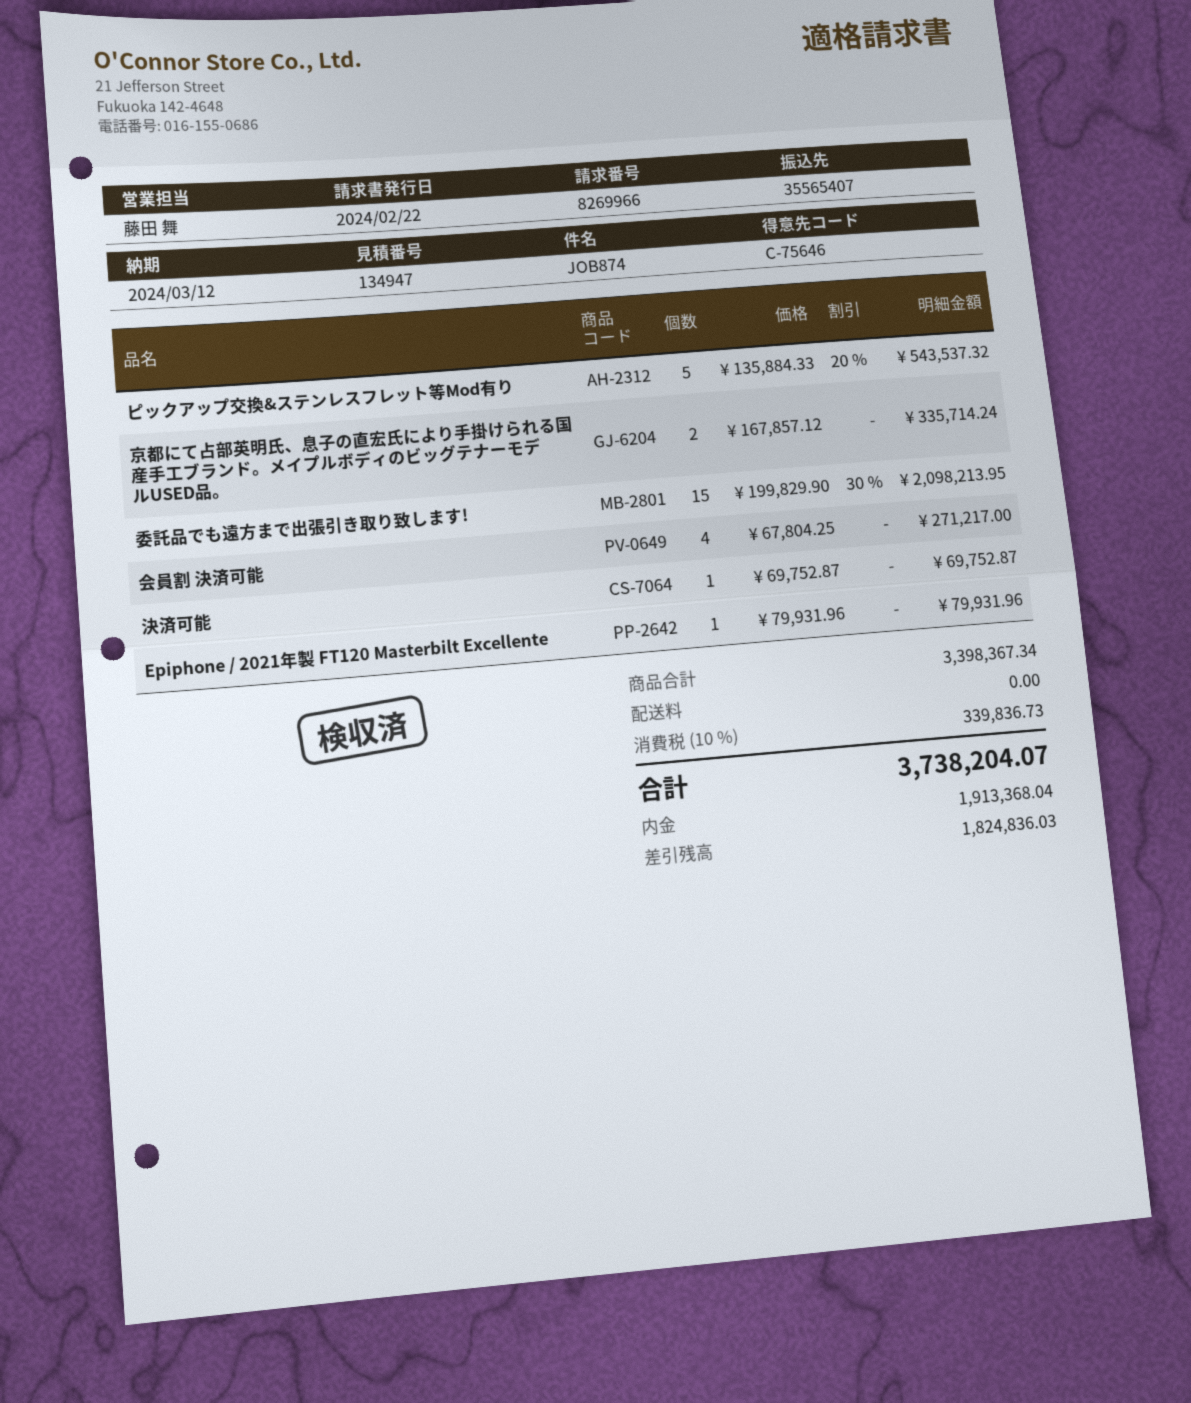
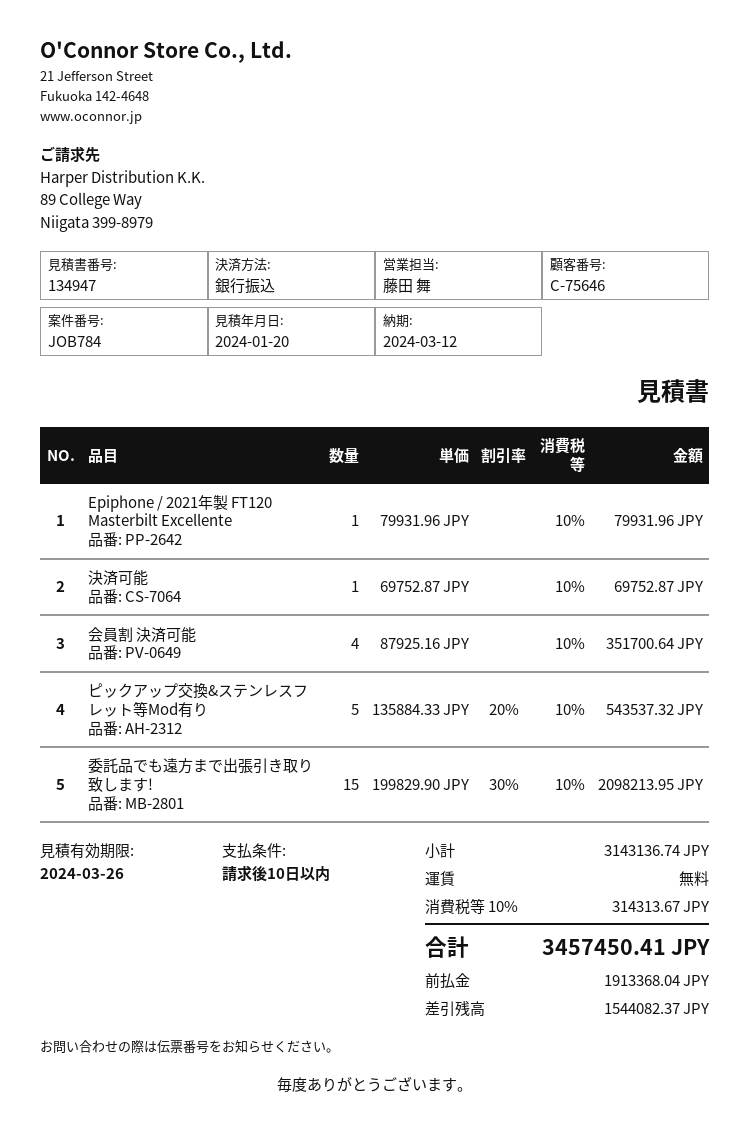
reference: JOB874 -> JOB784
京都にて占部英明氏、息子の直宏氏により手掛けられる国産手工ブランド。メイプルボディのビッグテナーモデルUSED品。: 2 x 167857.12 = 335714.24 -> none
会員割 決済可能: 4 x 67804.25 = 271217.00 -> 4 x 87925.16 = 351700.64
subtotal: 3398367.34 -> 3143136.74
tax: 10% = 339836.73 -> 10% = 314313.67
total: 3738204.07 -> 3457450.41
balance: 1824836.03 -> 1544082.37

